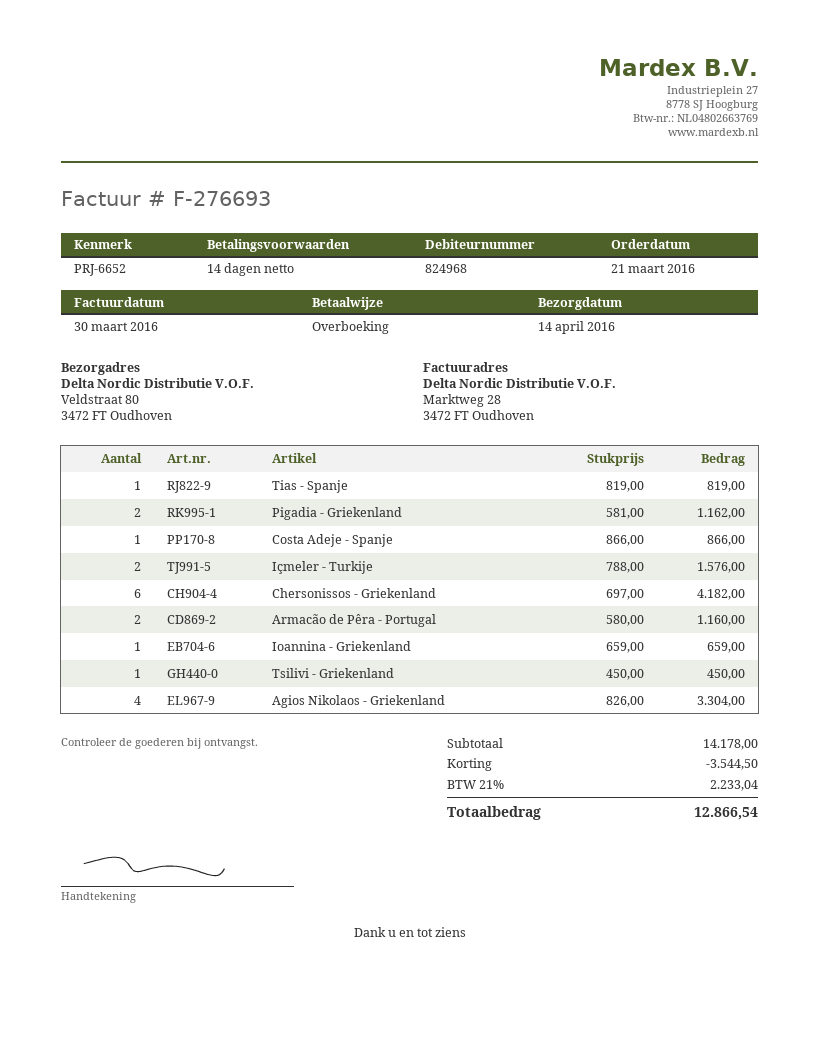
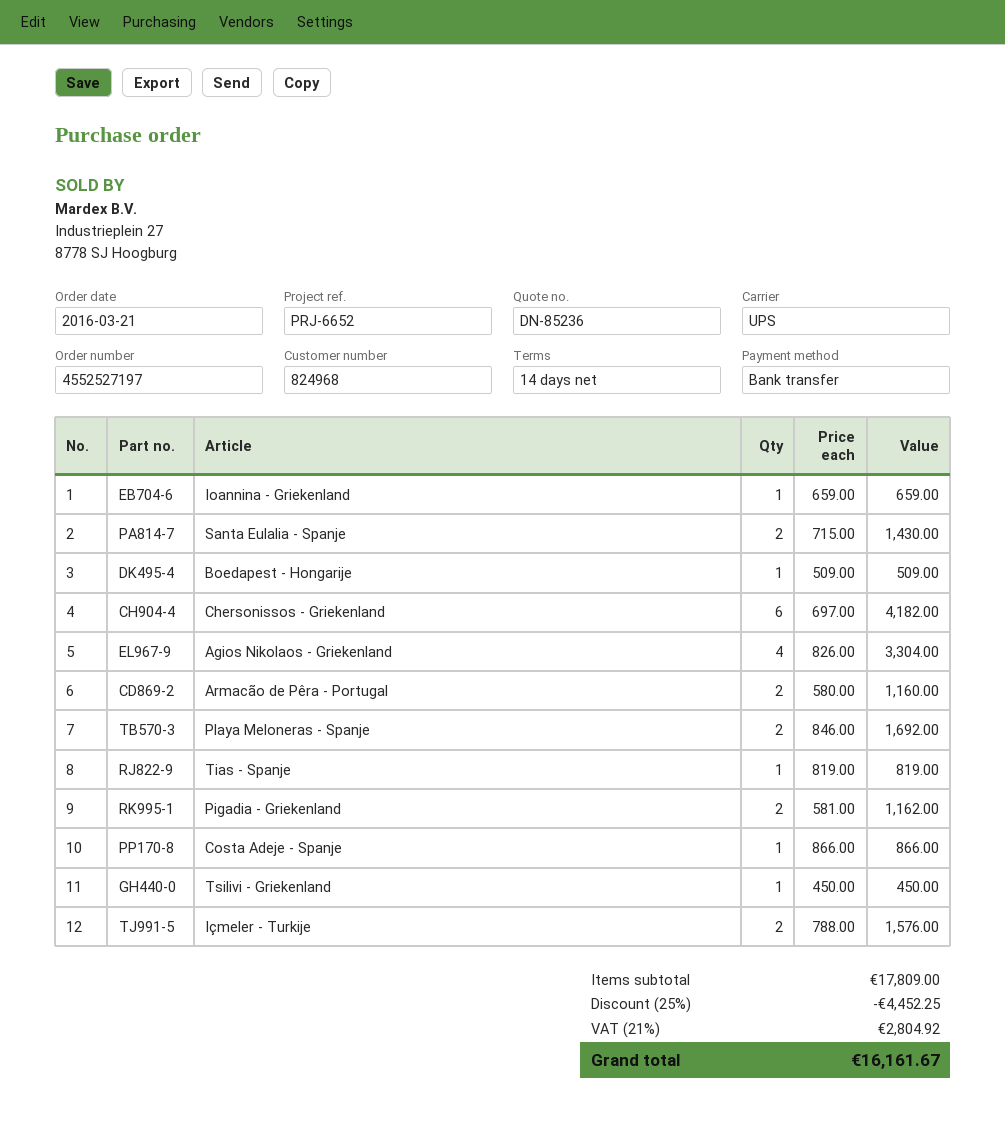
Santa Eulalia - Spanje: none -> 2 x 715.00 = 1430.00
Boedapest - Hongarije: none -> 1 x 509.00 = 509.00
Playa Meloneras - Spanje: none -> 2 x 846.00 = 1692.00
subtotal: 14178.00 -> 17809.00
discount: 3544.50 -> 4452.25
tax: 21% = 2233.04 -> 21% = 2804.92
total: 12866.54 -> 16161.67

